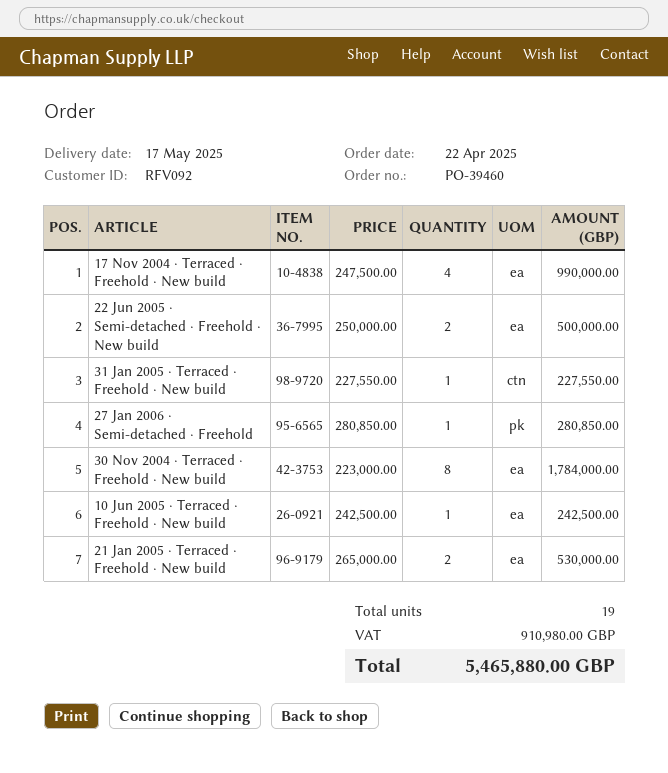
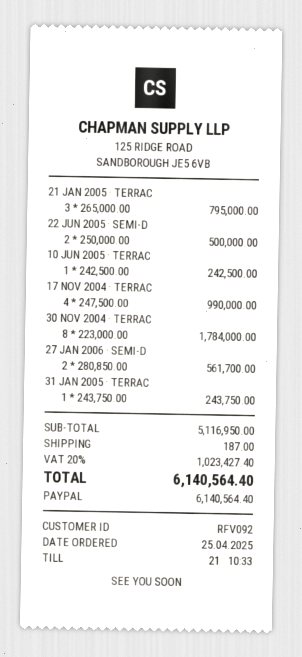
order date: 2025-04-22 -> 2025-04-25
31 Jan 2005 · Terraced · Freehold · New build: 1 x 227550.00 = 227550.00 -> 1 x 243750.00 = 243750.00
27 Jan 2006 · Semi-detached · Freehold: 1 x 280850.00 = 280850.00 -> 2 x 280850.00 = 561700.00
21 Jan 2005 · Terraced · Freehold · New build: 2 x 265000.00 = 530000.00 -> 3 x 265000.00 = 795000.00
shipping: none -> 187.00
tax: 910980.00 -> 1023427.40
total: 5465880.00 -> 6140564.40

